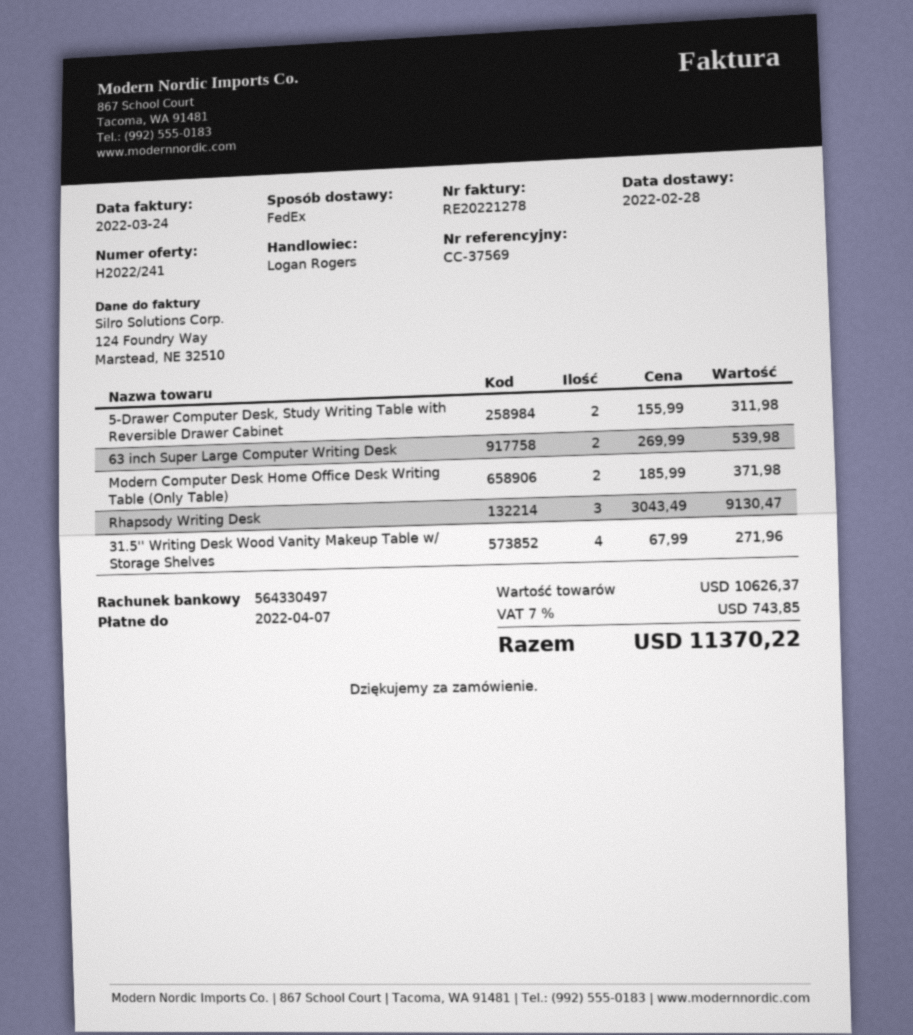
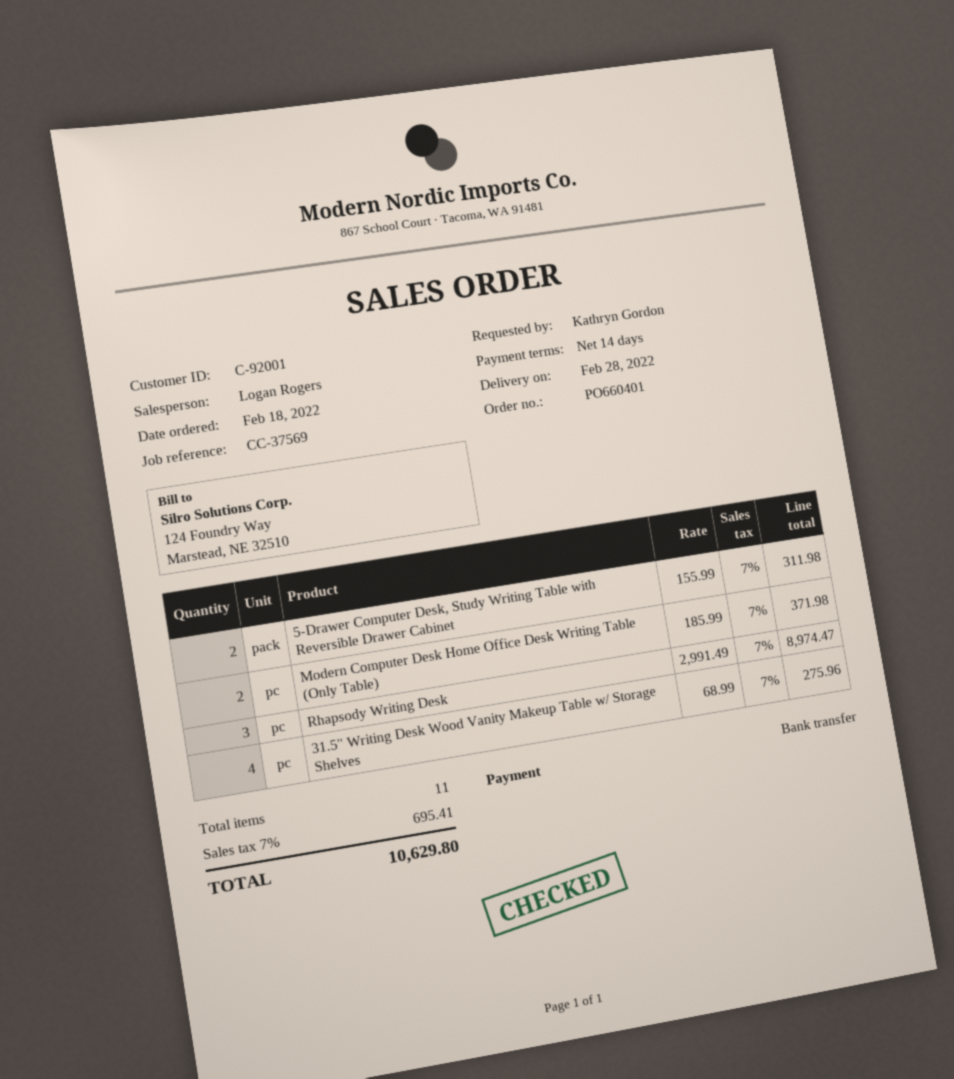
63 inch Super Large Computer Writing Desk: 2 x 269.99 = 539.98 -> none
Rhapsody Writing Desk: 3 x 3043.49 = 9130.47 -> 3 x 2991.49 = 8974.47
31.5'' Writing Desk Wood Vanity Makeup Table w/ Storage Shelves: 4 x 67.99 = 271.96 -> 4 x 68.99 = 275.96
tax: 7% = 743.85 -> 7% = 695.41
total: 11370.22 -> 10629.80

